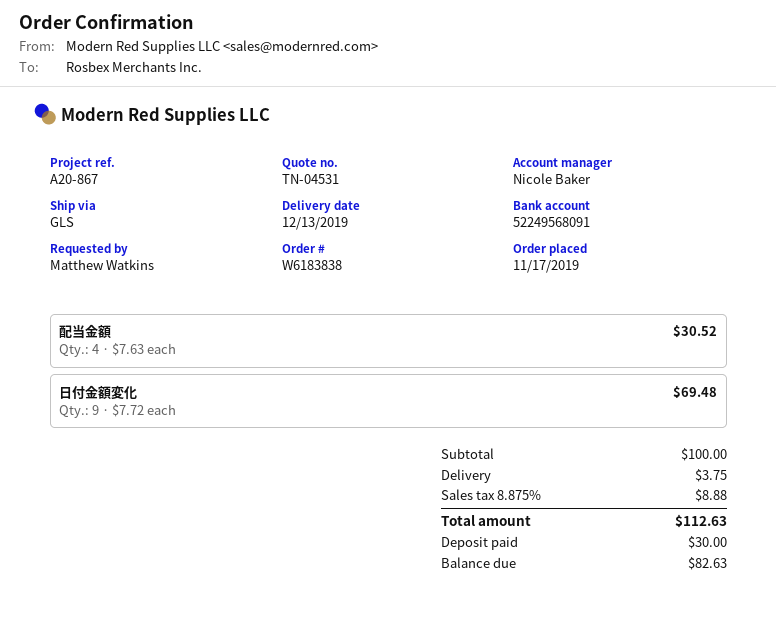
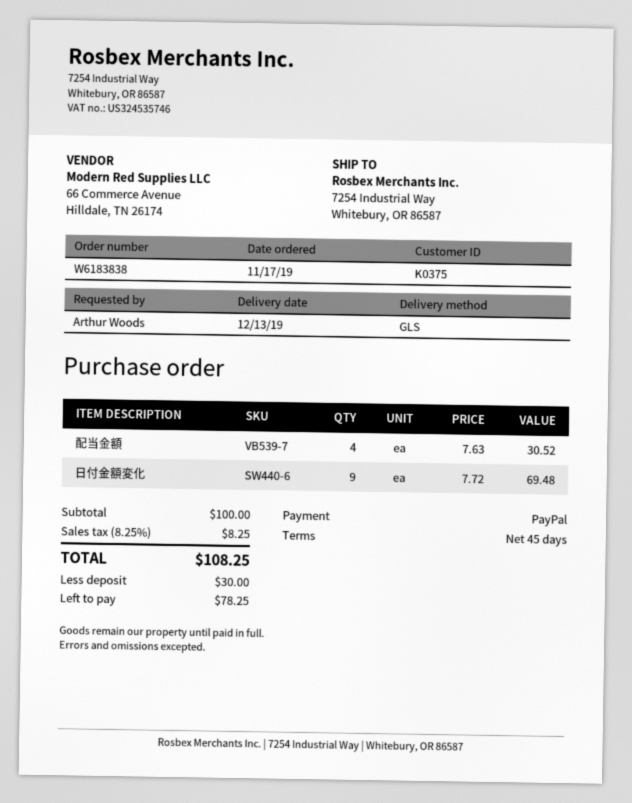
ordered by: Matthew Watkins -> Arthur Woods
shipping: 3.75 -> none
tax: 8.875% = 8.88 -> 8.25% = 8.25
total: 112.63 -> 108.25
balance: 82.63 -> 78.25

